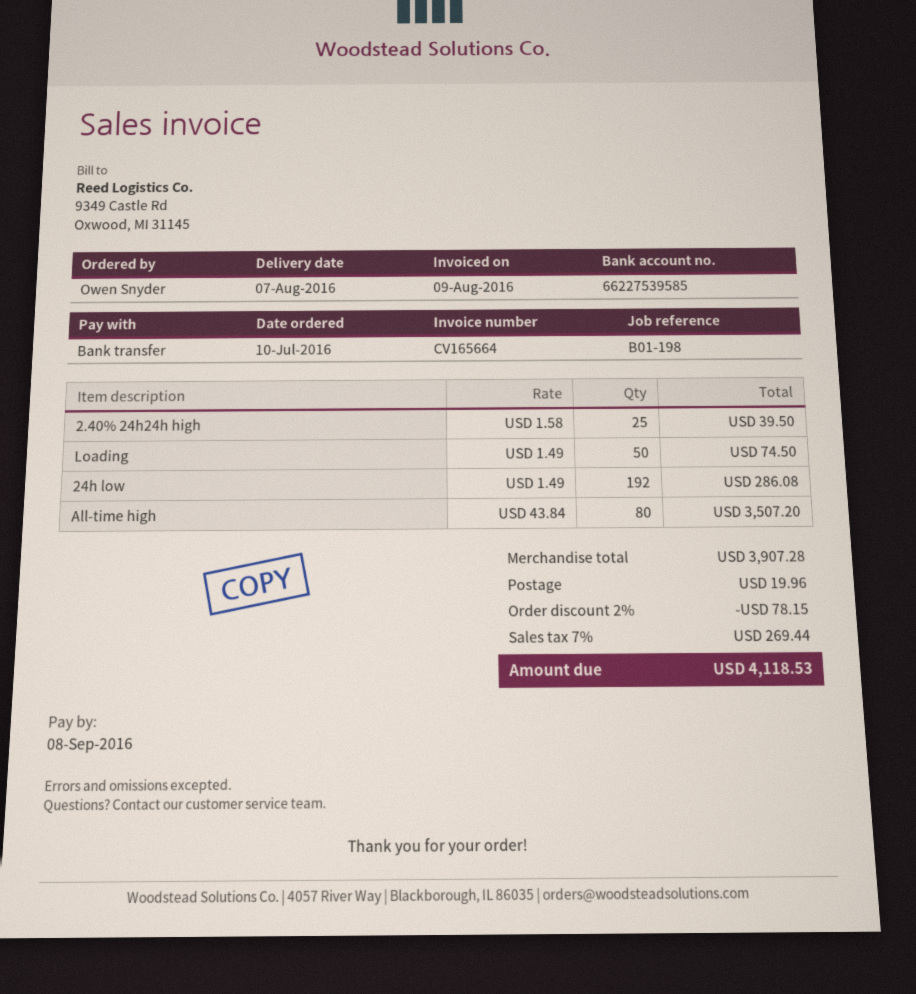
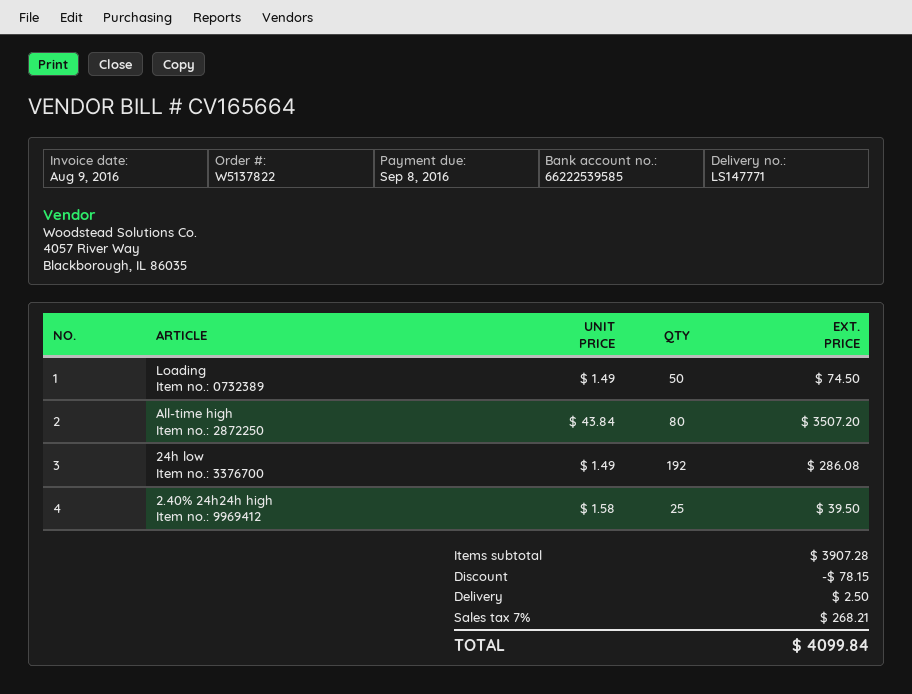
bank account: 66227539585 -> 66222539585
shipping: 19.96 -> 2.50
tax: 7% = 269.44 -> 7% = 268.21
total: 4118.53 -> 4099.84

